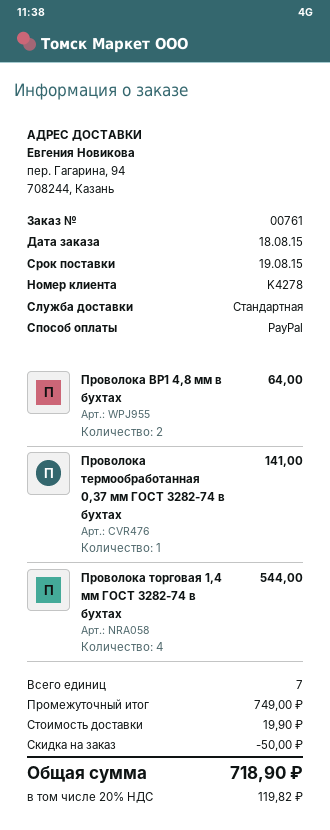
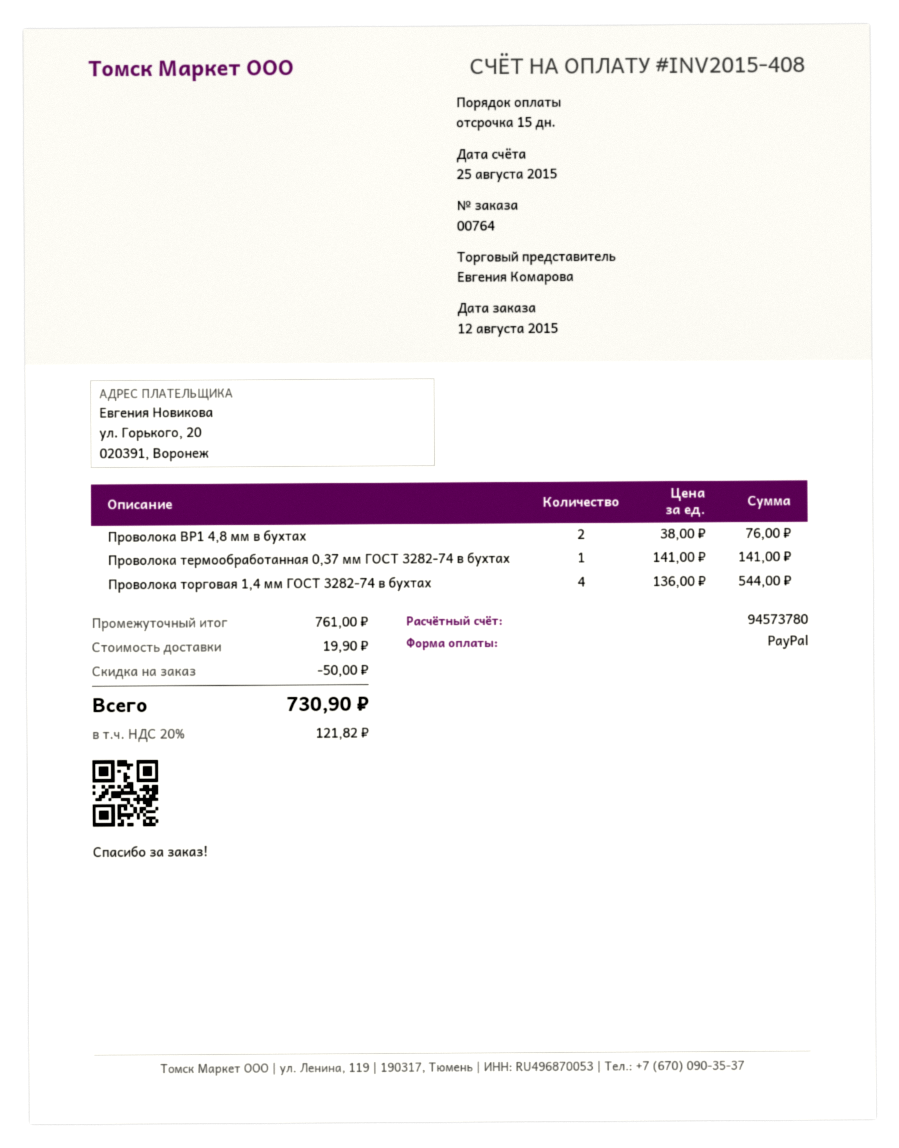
order number: 00761 -> 00764
order date: 2015-08-18 -> 2015-08-12
Проволока ВР1 4,8 мм в бухтах: 2 for 64.00 -> 2 for 76.00
subtotal: 749.00 -> 761.00
tax: 20% = 119.82 -> 20% = 121.82
total: 718.90 -> 730.90

